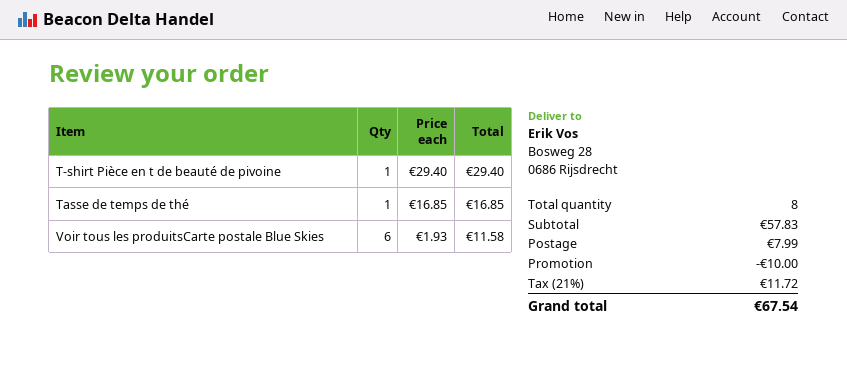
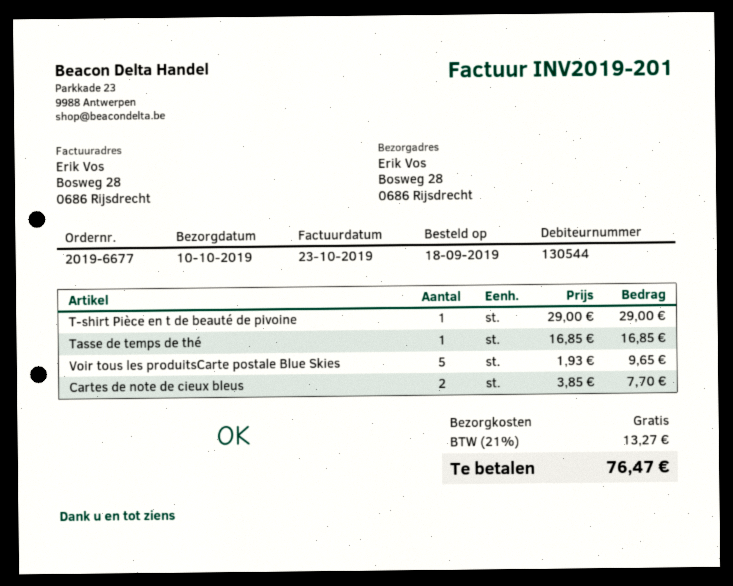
T-shirt Pièce en t de beauté de pivoine: 1 x 29.40 = 29.40 -> 1 x 29.00 = 29.00
Voir tous les produitsCarte postale Blue Skies: 6 x 1.93 = 11.58 -> 5 x 1.93 = 9.65
Cartes de note de cieux bleus: none -> 2 x 3.85 = 7.70
discount: 10.00 -> none
shipping: 7.99 -> 0.00
tax: 21% = 11.72 -> 21% = 13.27
total: 67.54 -> 76.47

